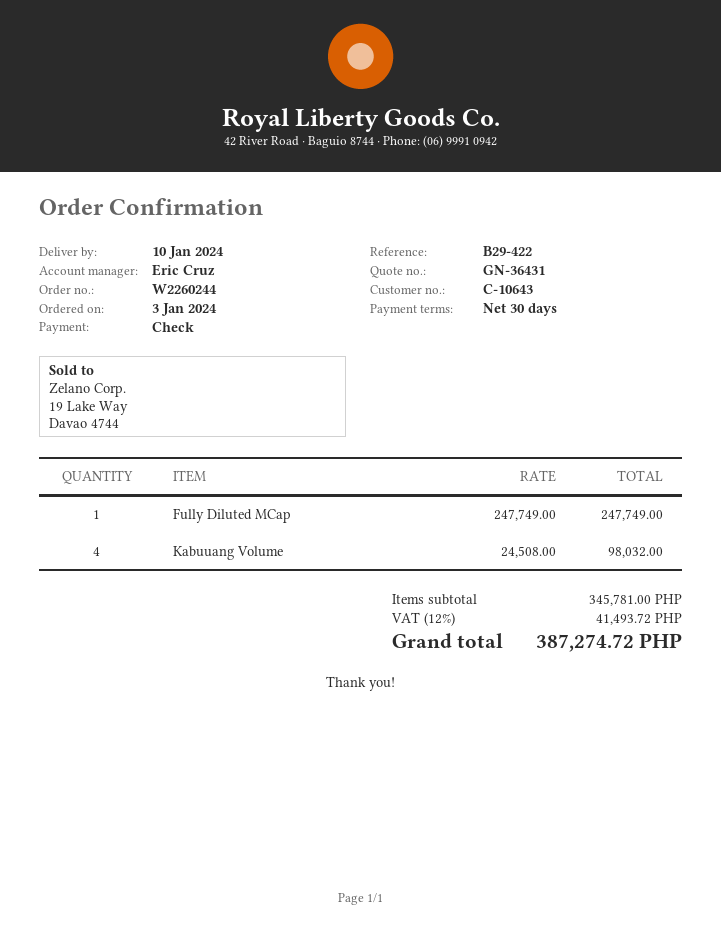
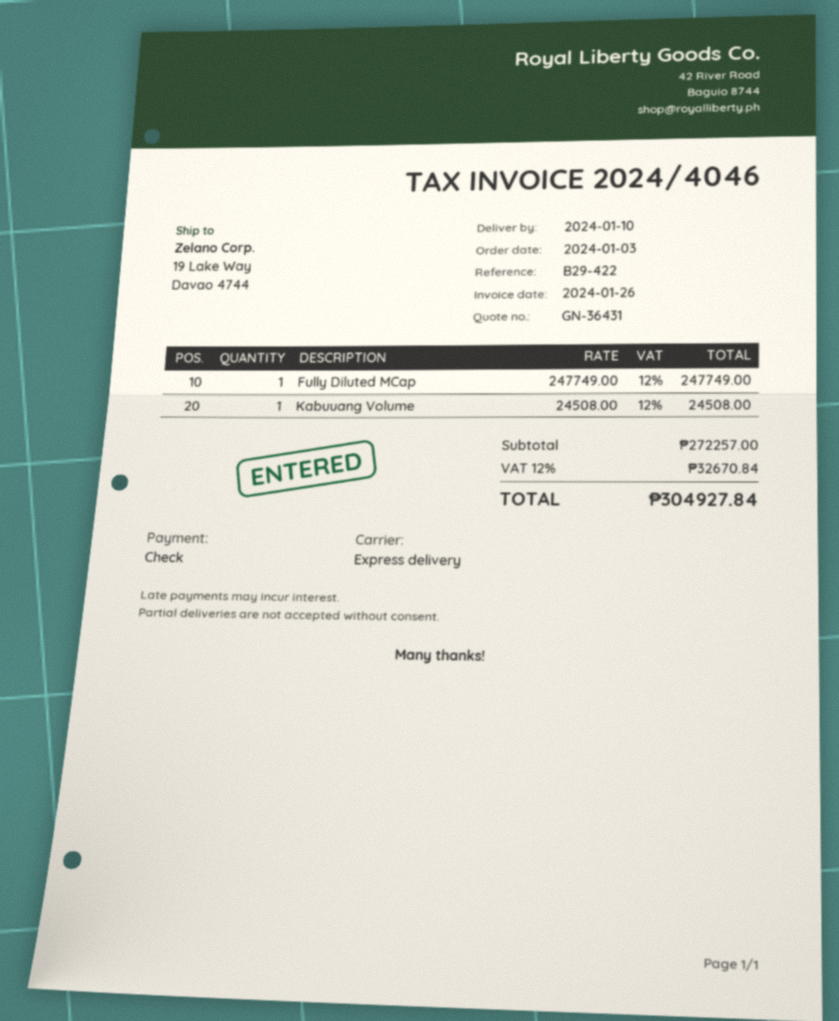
Kabuuang Volume: 4 x 24508.00 = 98032.00 -> 1 x 24508.00 = 24508.00
subtotal: 345781.00 -> 272257.00
tax: 12% = 41493.72 -> 12% = 32670.84
total: 387274.72 -> 304927.84

